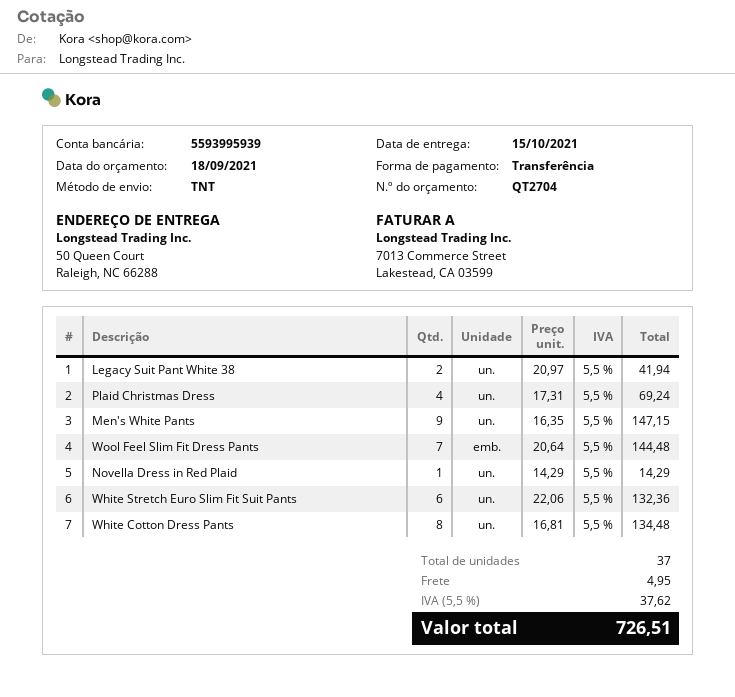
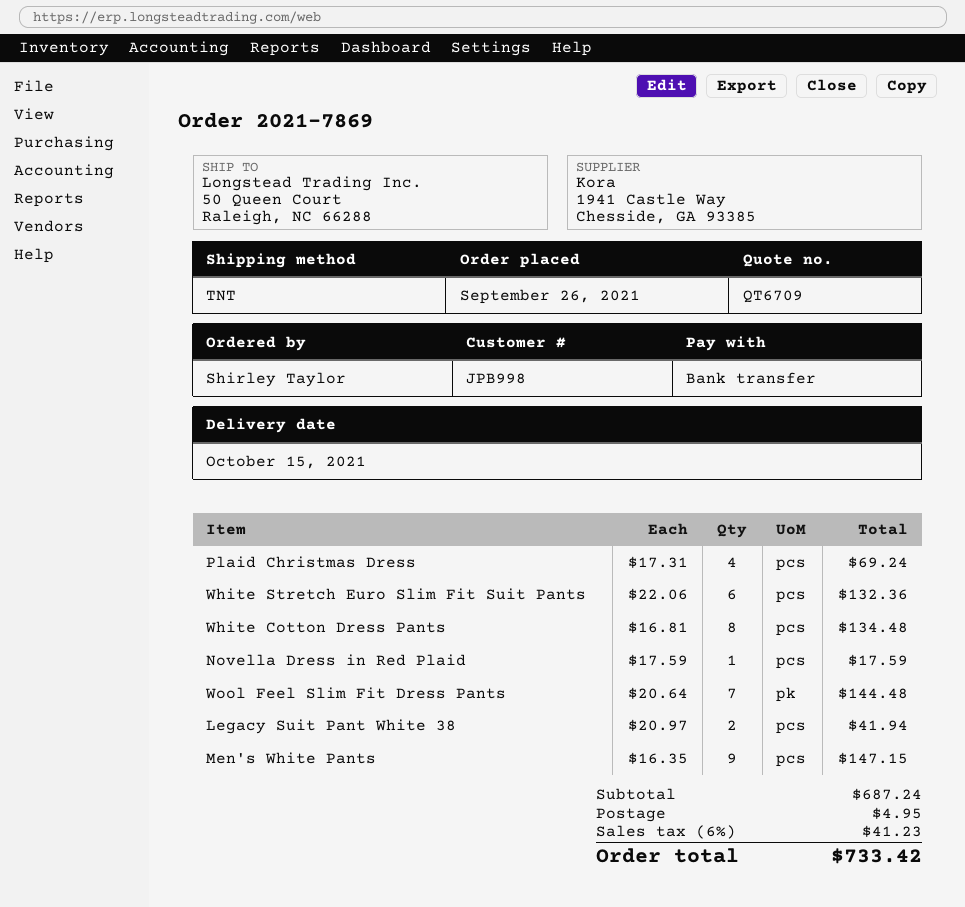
quote number: QT2704 -> QT6709
Novella Dress in Red Plaid: 1 x 14.29 = 14.29 -> 1 x 17.59 = 17.59
tax: 5.5% = 37.62 -> 6% = 41.23
total: 726.51 -> 733.42

